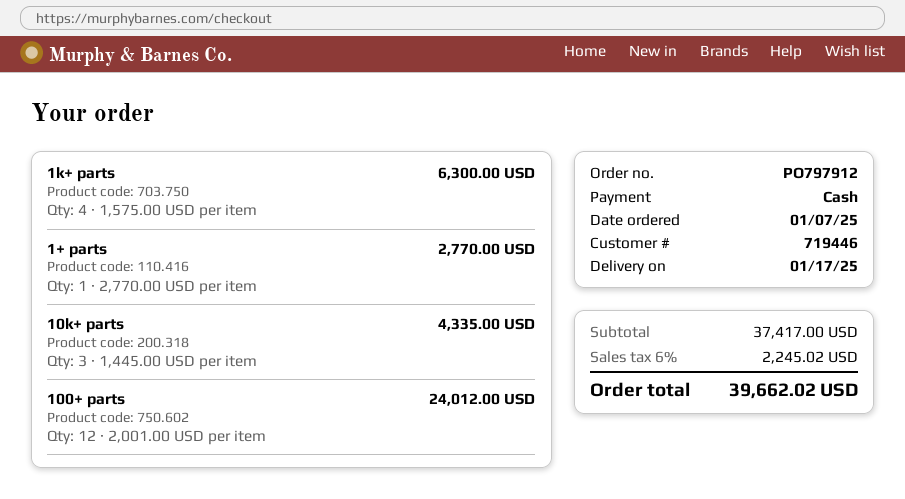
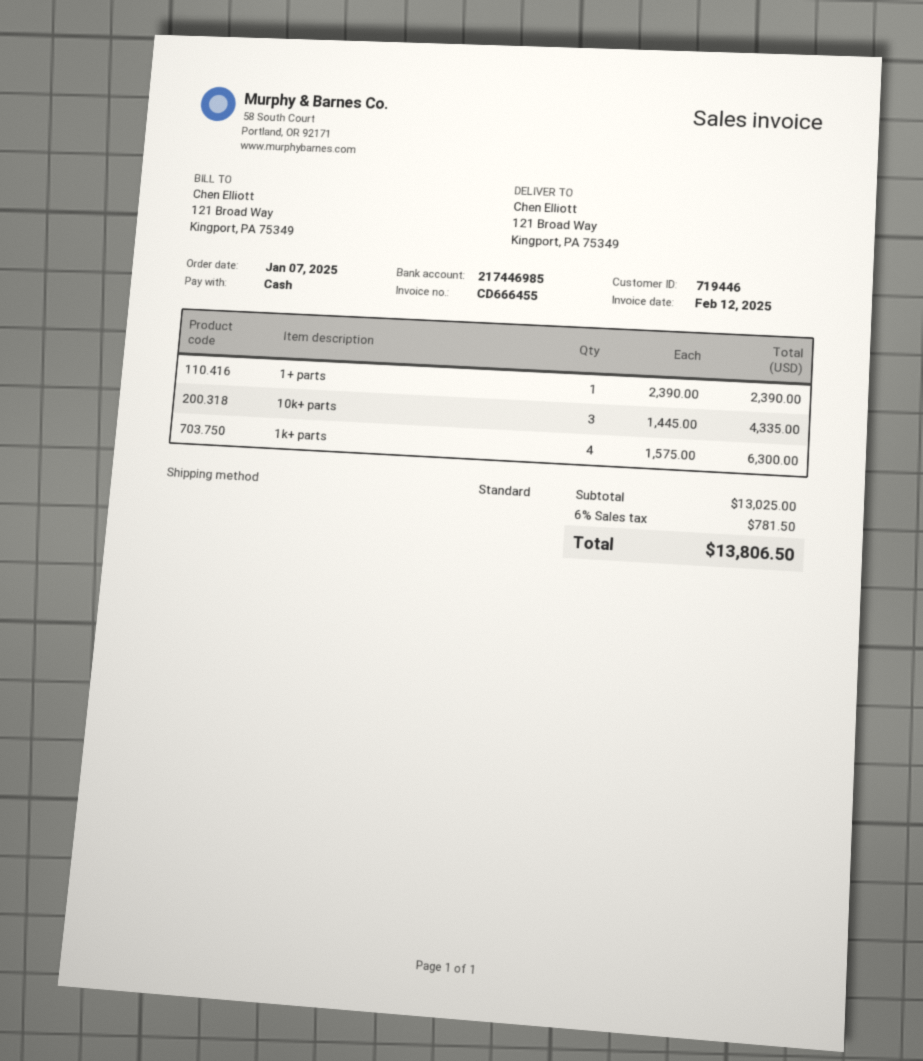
1+ parts: 1 x 2770.00 = 2770.00 -> 1 x 2390.00 = 2390.00
100+ parts: 12 x 2001.00 = 24012.00 -> none
subtotal: 37417.00 -> 13025.00
tax: 6% = 2245.02 -> 6% = 781.50
total: 39662.02 -> 13806.50

